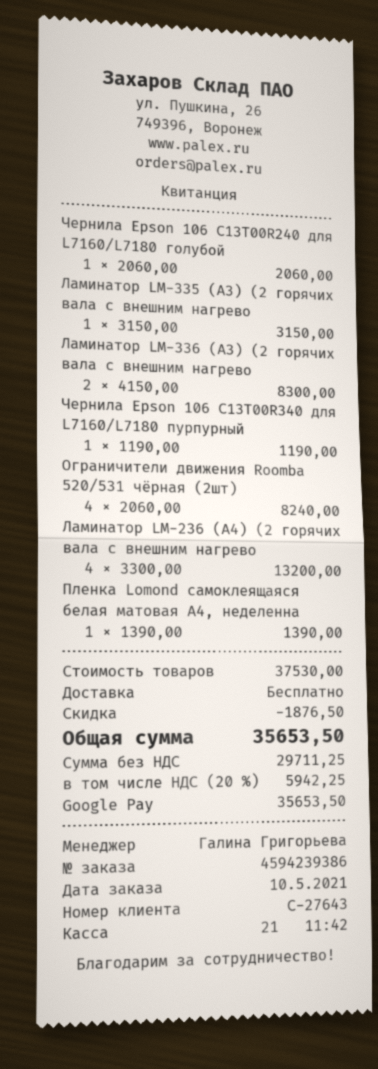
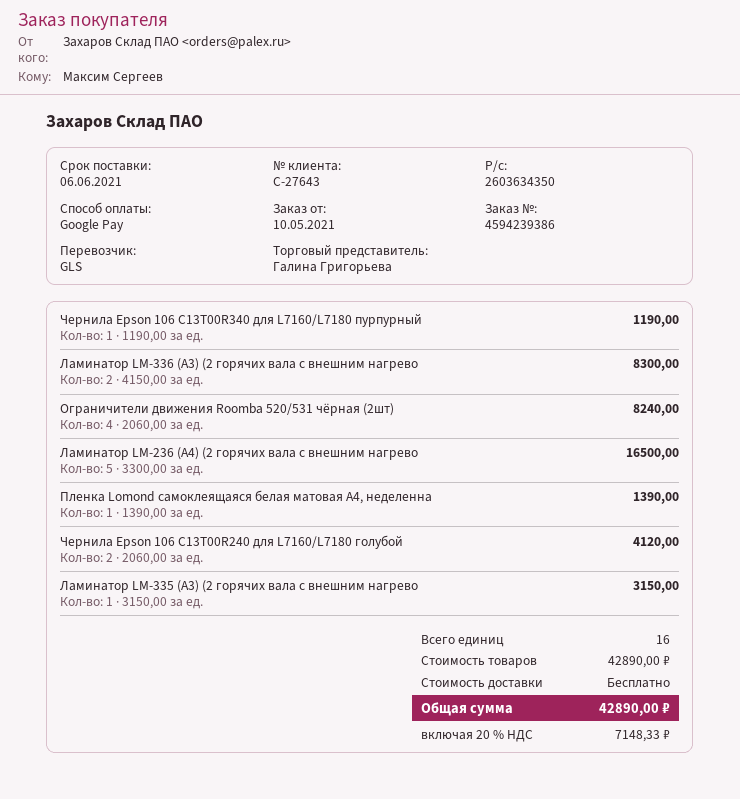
Чернила Epson 106 C13T00R240 для L7160/L7180 голубой: 1 x 2060.00 = 2060.00 -> 2 x 2060.00 = 4120.00
Ламинатор LM-236 (А4) (2 горячих вала с внешним нагрево: 4 x 3300.00 = 13200.00 -> 5 x 3300.00 = 16500.00
subtotal: 37530.00 -> 42890.00
discount: 1876.50 -> none
tax: 20% = 5942.25 -> 20% = 7148.33
total: 35653.50 -> 42890.00

